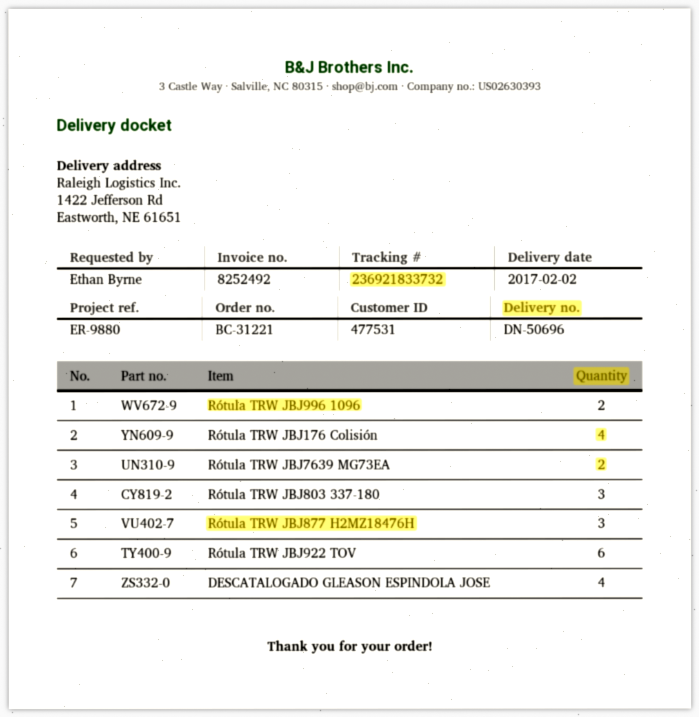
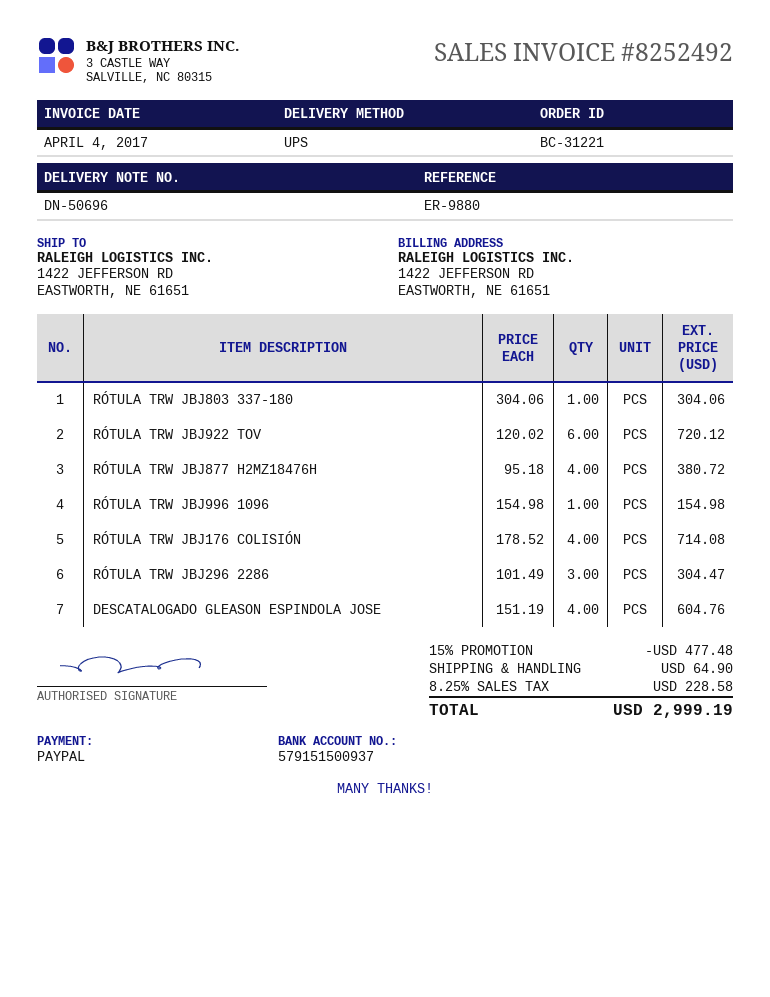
Rótula TRW JBJ996 1096: 2 -> 1
Rótula TRW JBJ7639 MG73EA: 2 -> none
Rótula TRW JBJ803 337-180: 3 -> 1
Rótula TRW JBJ877 H2MZ18476H: 3 -> 4
RÓTULA TRW JBJ296 2286: none -> 3

